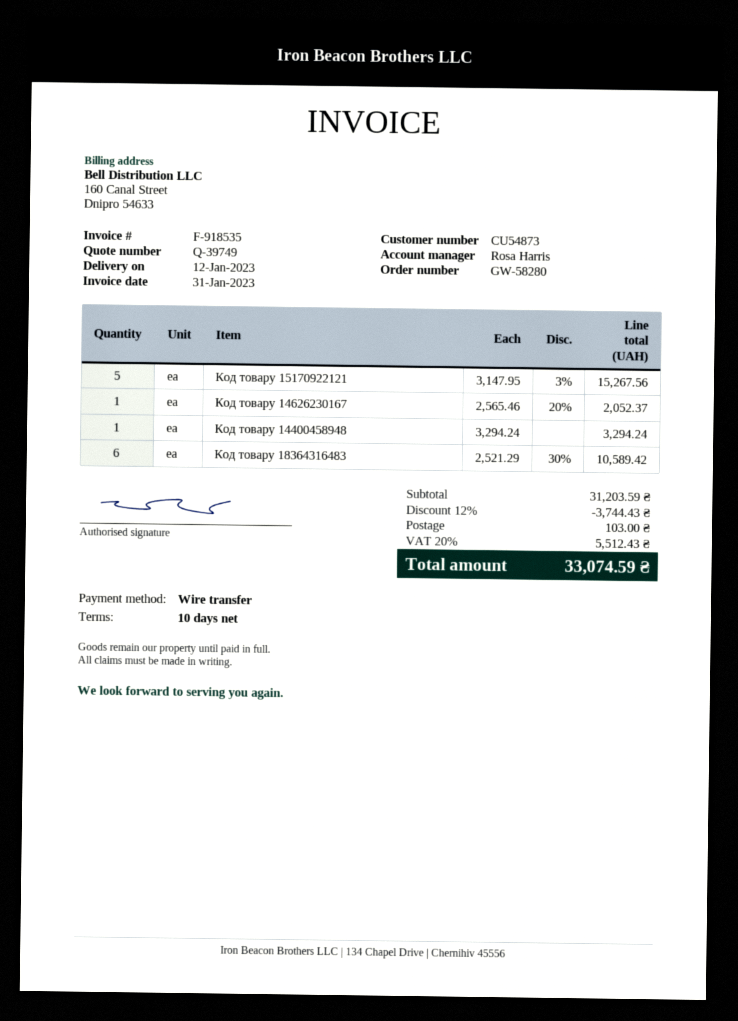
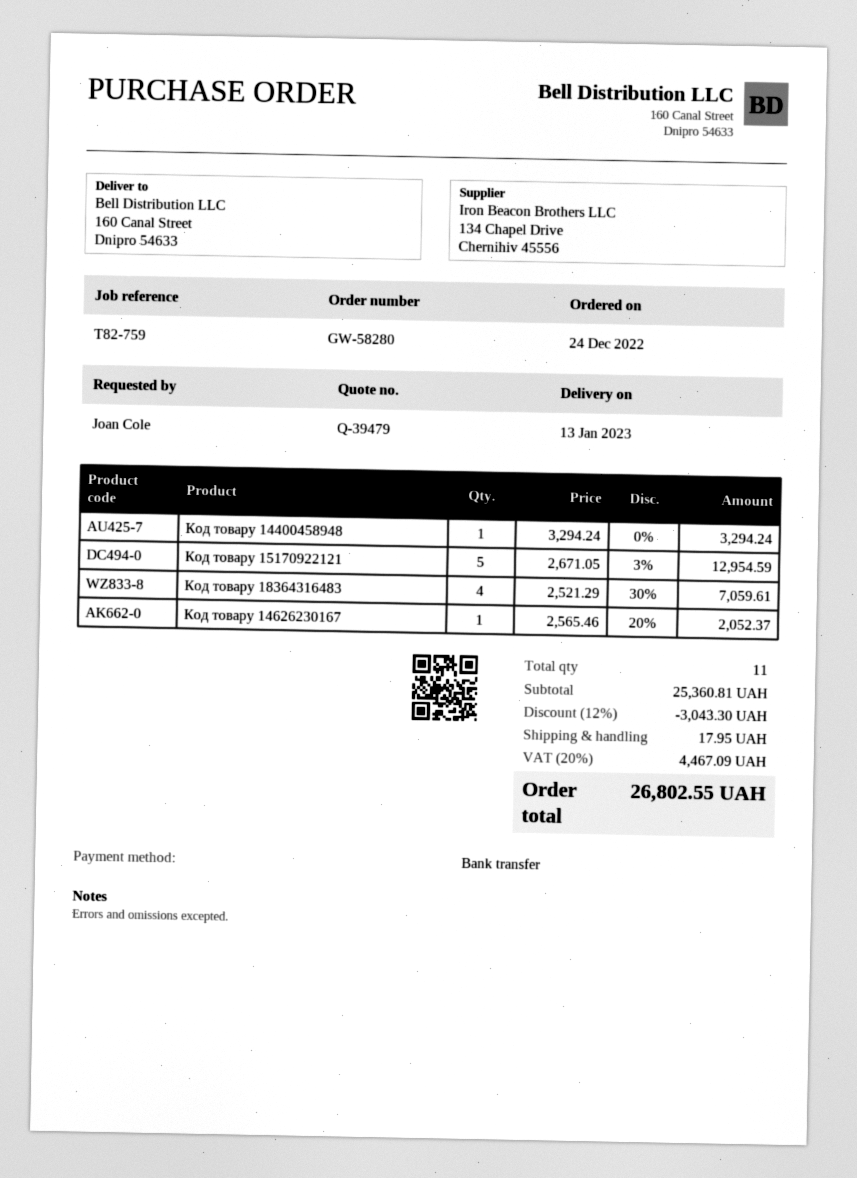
quote number: Q-39749 -> Q-39479
delivery date: 2023-01-12 -> 2023-01-13
Код товару 15170922121: 5 x 3147.95 - 3% = 15267.56 -> 5 x 2671.05 - 3% = 12954.59
Код товару 18364316483: 6 x 2521.29 - 30% = 10589.42 -> 4 x 2521.29 - 30% = 7059.61
subtotal: 31203.59 -> 25360.81
discount: 12% = 3744.43 -> 12% = 3043.30
shipping: 103.00 -> 17.95
tax: 20% = 5512.43 -> 20% = 4467.09
total: 33074.59 -> 26802.55

